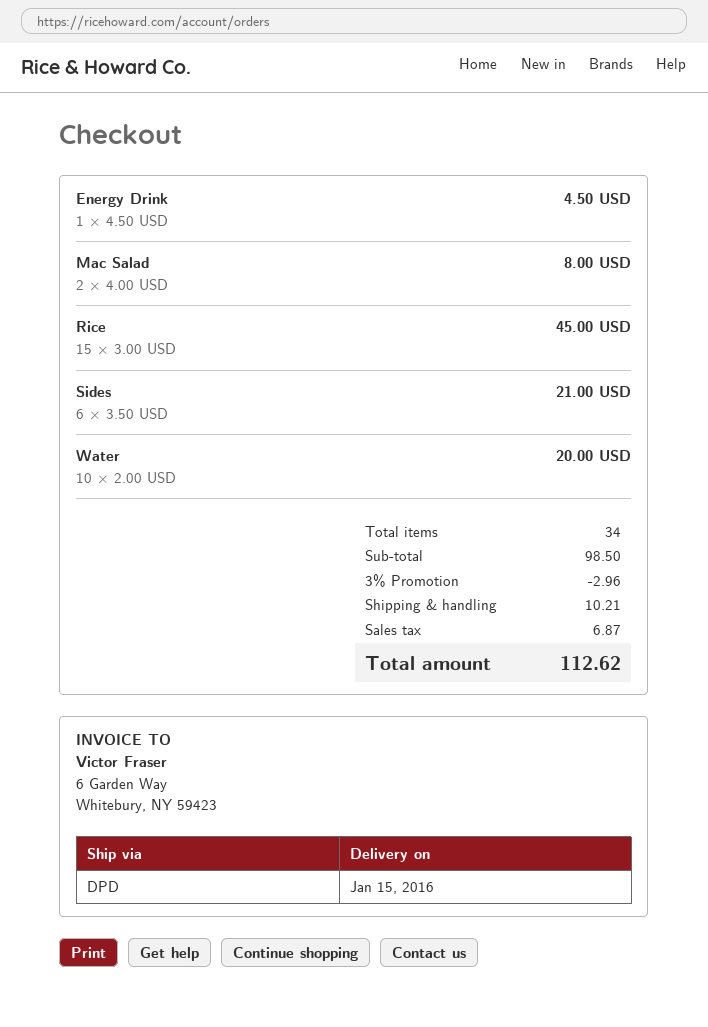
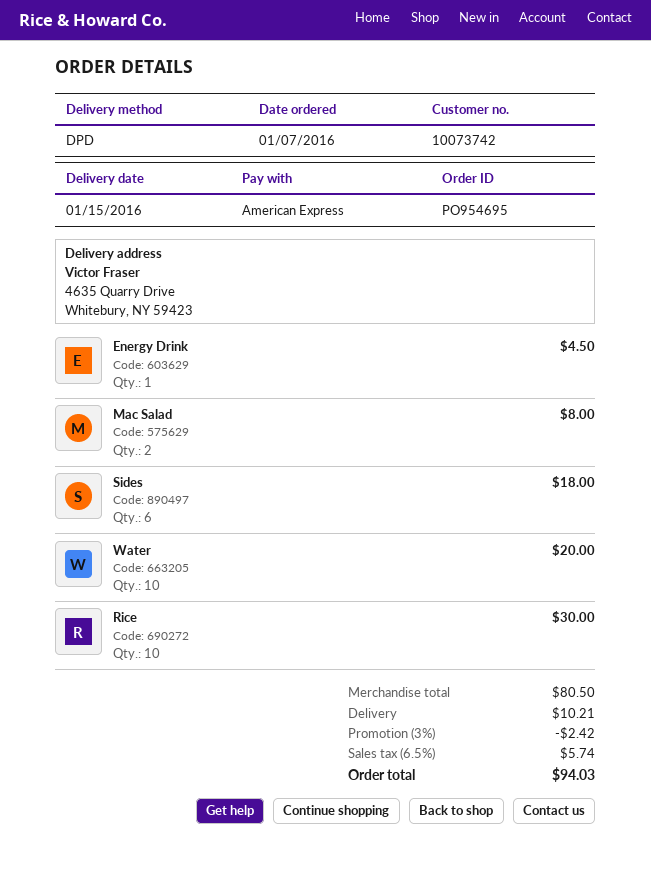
Rice: 15 for 45.00 -> 10 for 30.00
Sides: 6 for 21.00 -> 6 for 18.00
subtotal: 98.50 -> 80.50
discount: 3% = 2.96 -> 3% = 2.42
tax: 6.87 -> 5.74
total: 112.62 -> 94.03

